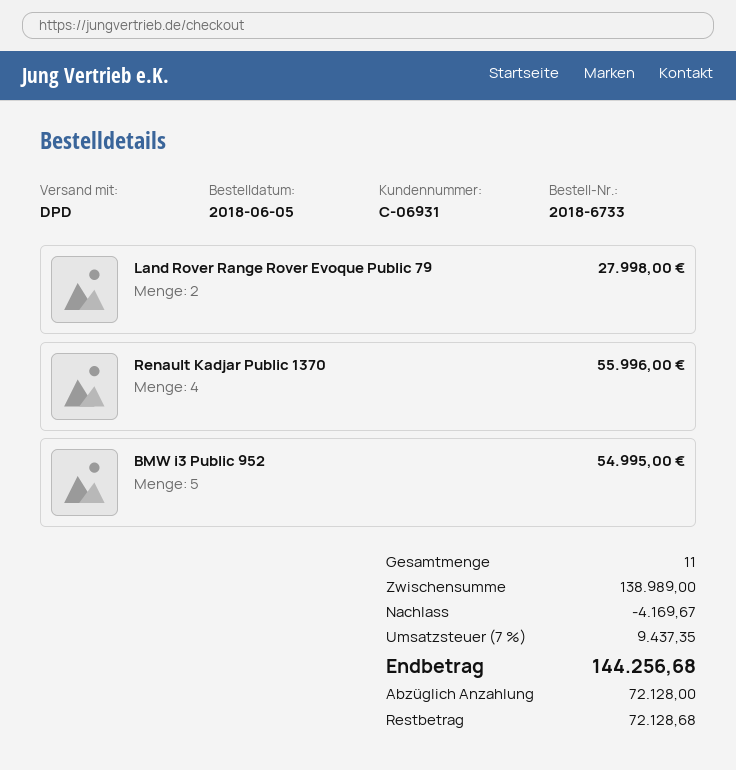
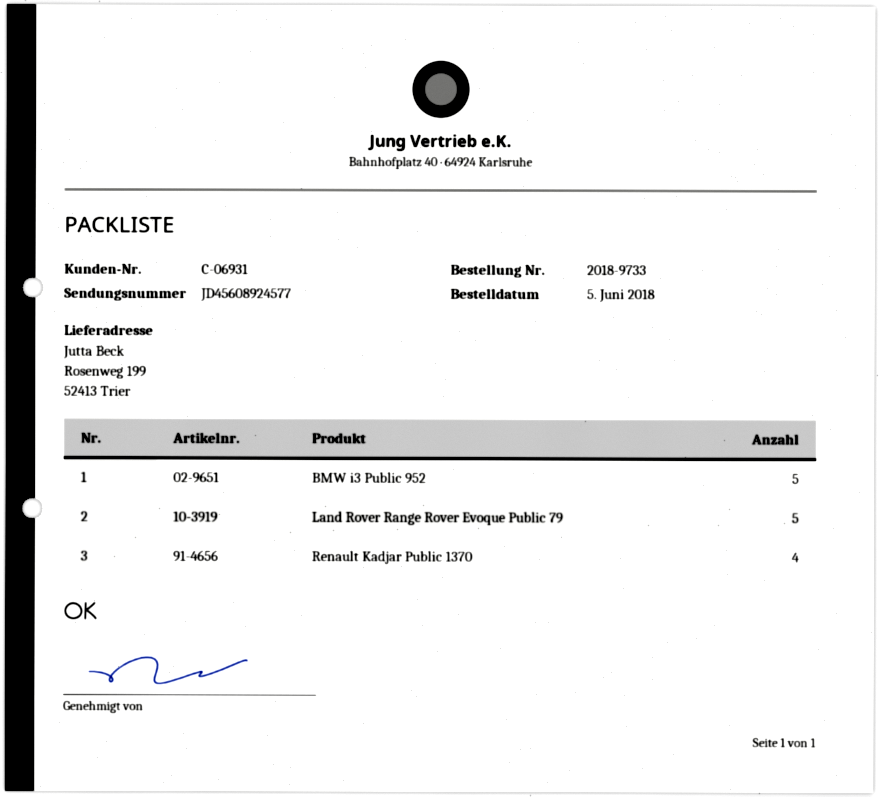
order number: 2018-6733 -> 2018-9733
Land Rover Range Rover Evoque Public 79: 2 -> 5

